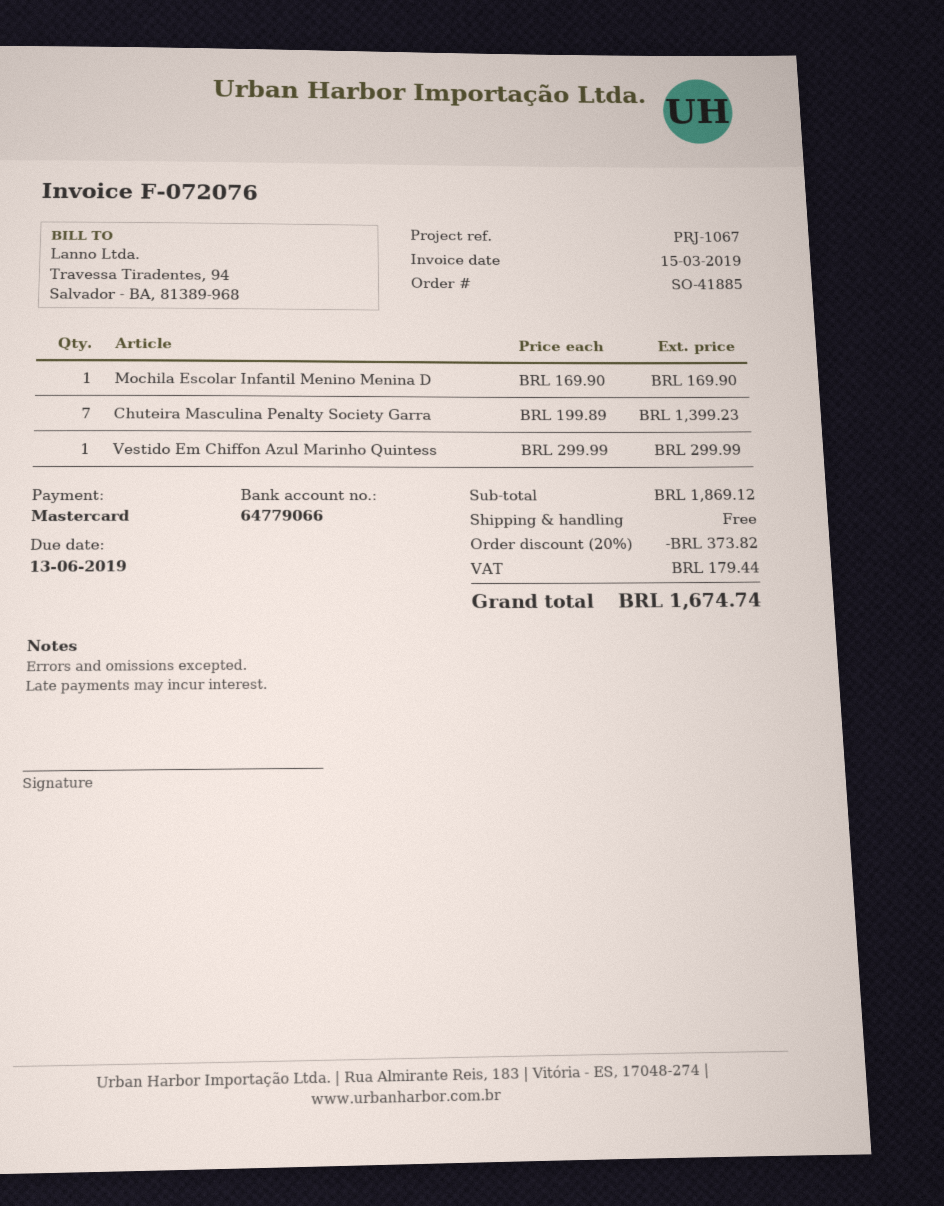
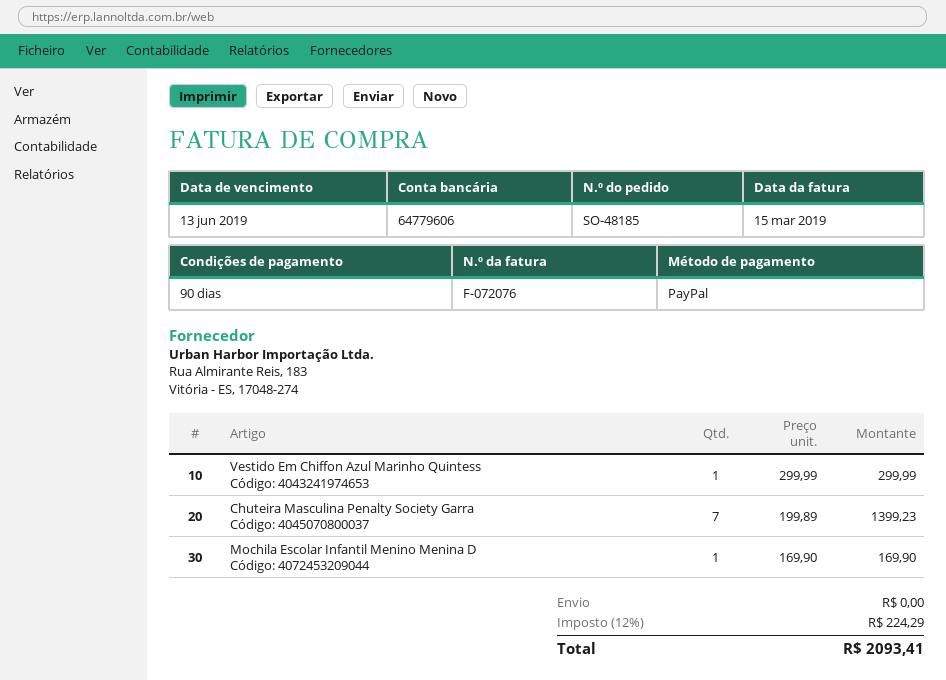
order number: SO-41885 -> SO-48185
payment method: Mastercard -> PayPal
bank account: 64779066 -> 64779606
discount: 20% = 373.82 -> none
tax: 179.44 -> 224.29
total: 1674.74 -> 2093.41

